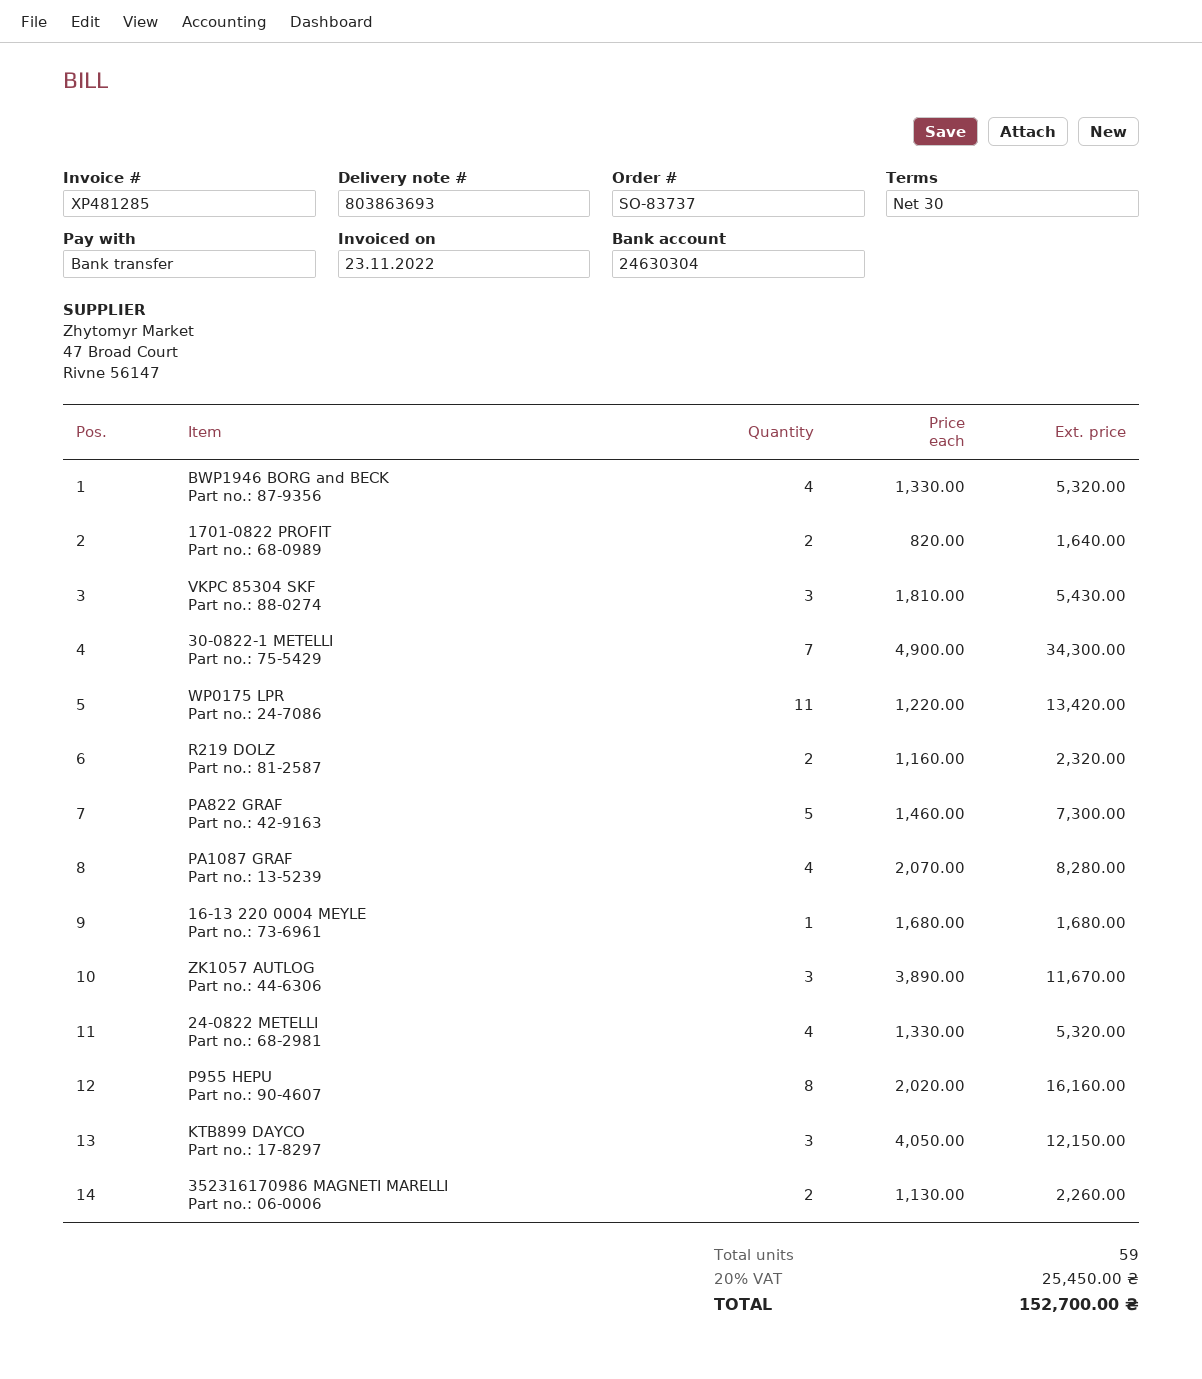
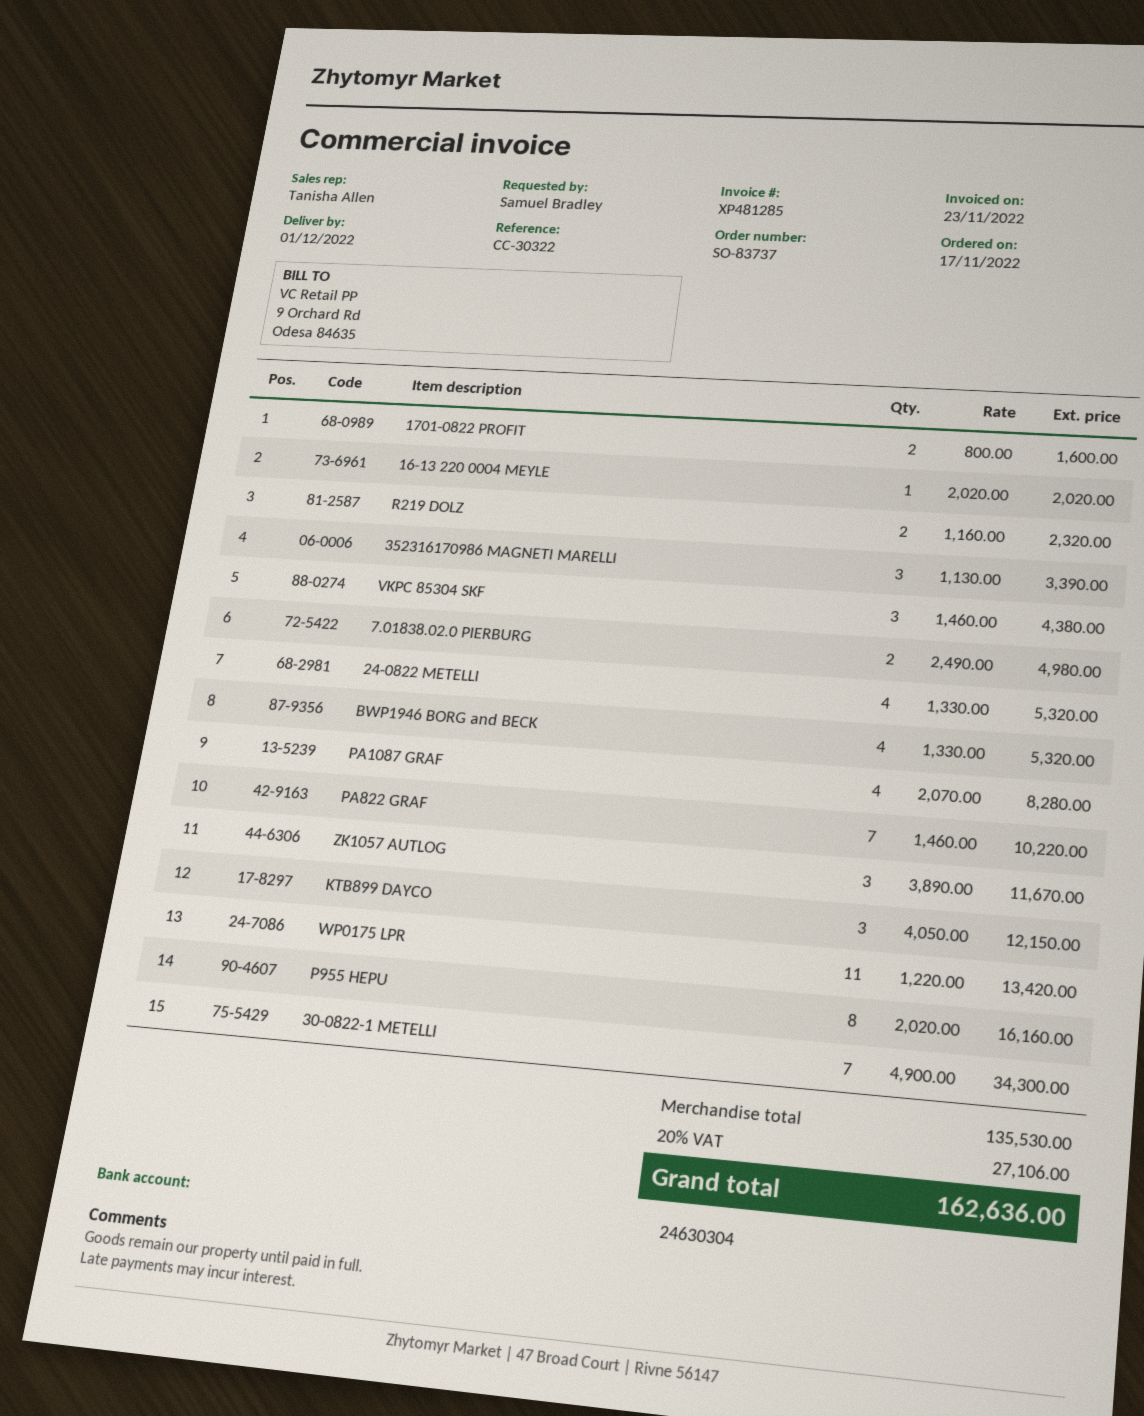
1701-0822 PROFIT: 2 x 820.00 = 1640.00 -> 2 x 800.00 = 1600.00
VKPC 85304 SKF: 3 x 1810.00 = 5430.00 -> 3 x 1460.00 = 4380.00
PA822 GRAF: 5 x 1460.00 = 7300.00 -> 7 x 1460.00 = 10220.00
16-13 220 0004 MEYLE: 1 x 1680.00 = 1680.00 -> 1 x 2020.00 = 2020.00
352316170986 MAGNETI MARELLI: 2 x 1130.00 = 2260.00 -> 3 x 1130.00 = 3390.00
7.01838.02.0 PIERBURG: none -> 2 x 2490.00 = 4980.00
tax: 20% = 25450.00 -> 20% = 27106.00
total: 152700.00 -> 162636.00

